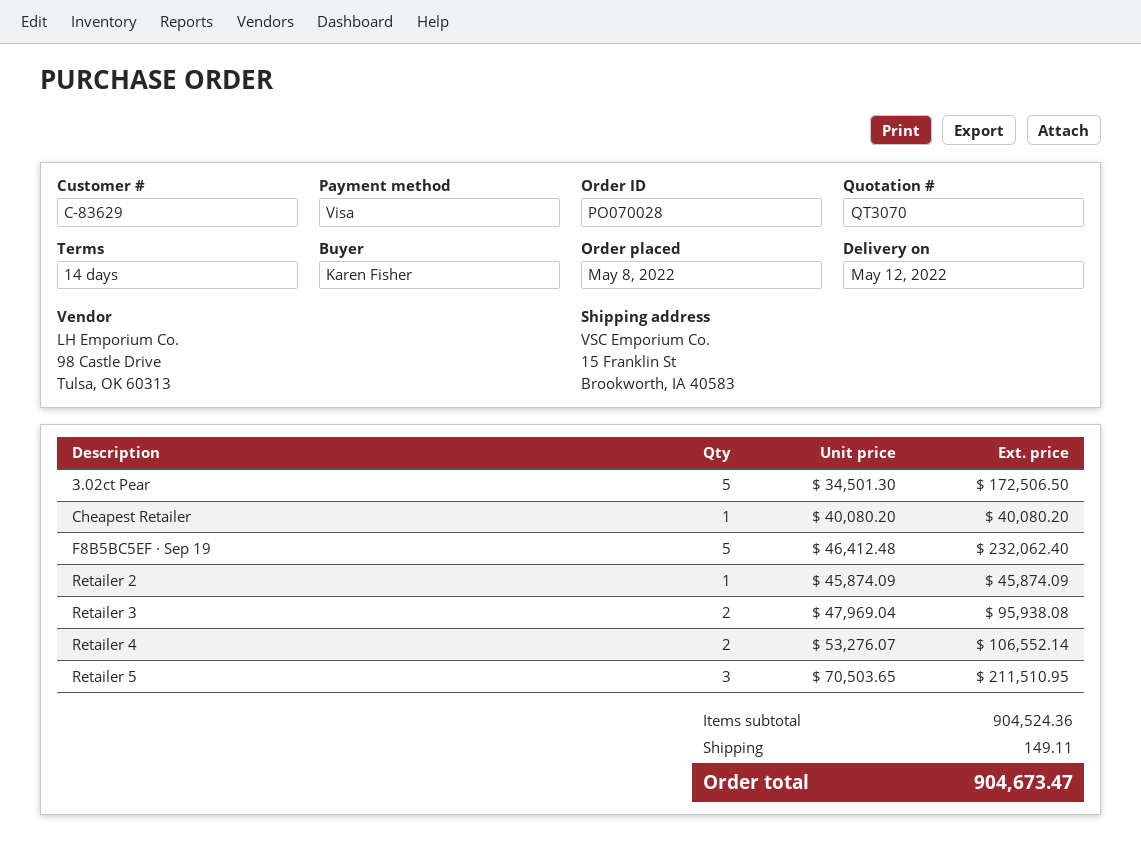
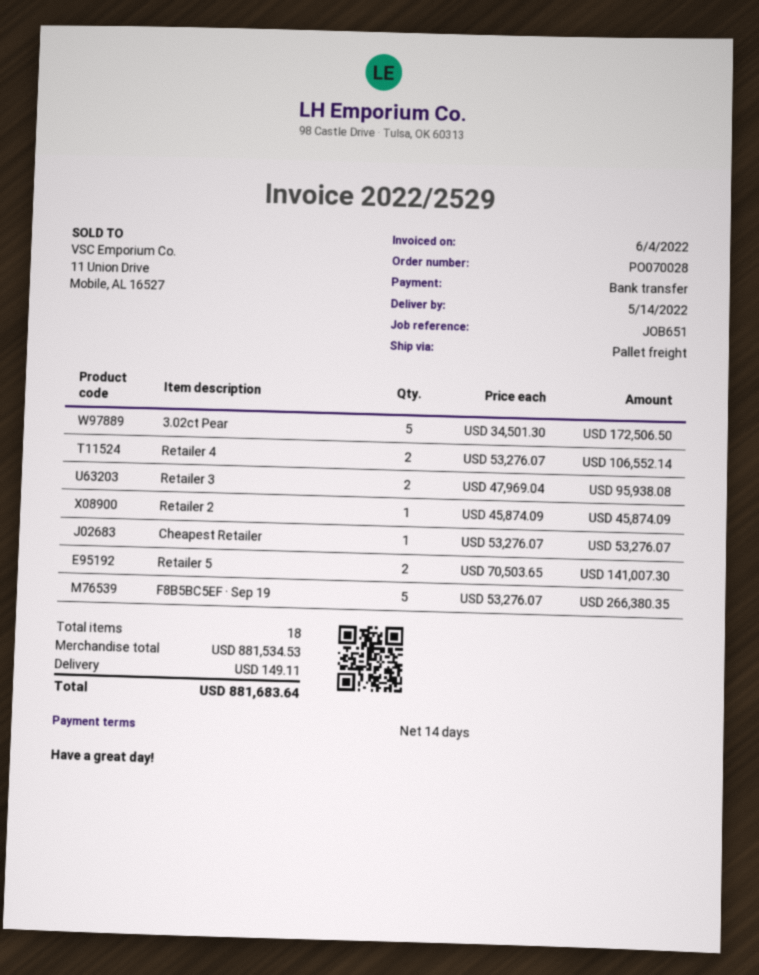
delivery date: 2022-05-12 -> 2022-05-14
payment method: Visa -> bank transfer
Cheapest Retailer: 1 x 40080.20 = 40080.20 -> 1 x 53276.07 = 53276.07
F8B5BC5EF · Sep 19: 5 x 46412.48 = 232062.40 -> 5 x 53276.07 = 266380.35
Retailer 5: 3 x 70503.65 = 211510.95 -> 2 x 70503.65 = 141007.30
subtotal: 904524.36 -> 881534.53
total: 904673.47 -> 881683.64

